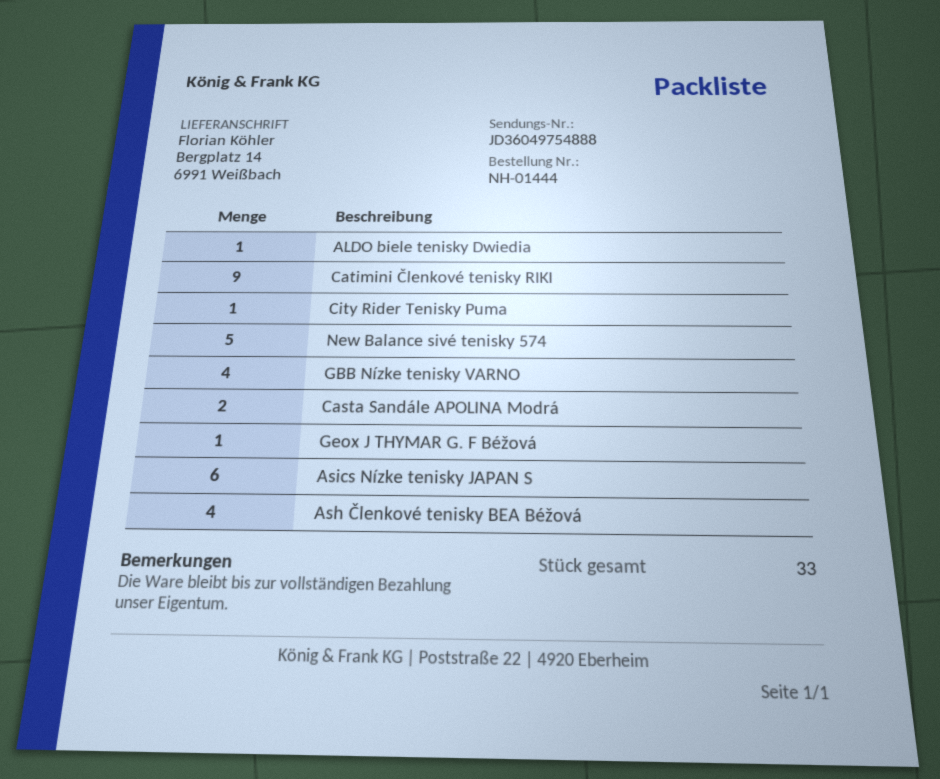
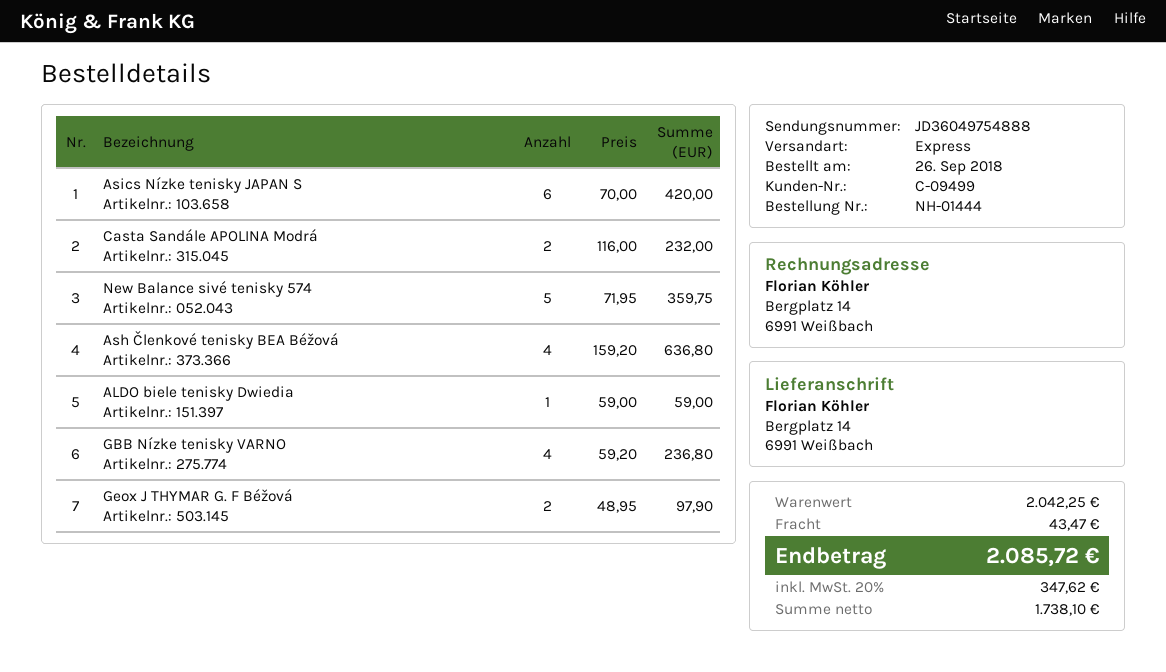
Catimini Členkové tenisky RIKI: 9 -> none
City Rider Tenisky Puma: 1 -> none
Geox J THYMAR G. F Béžová: 1 -> 2

